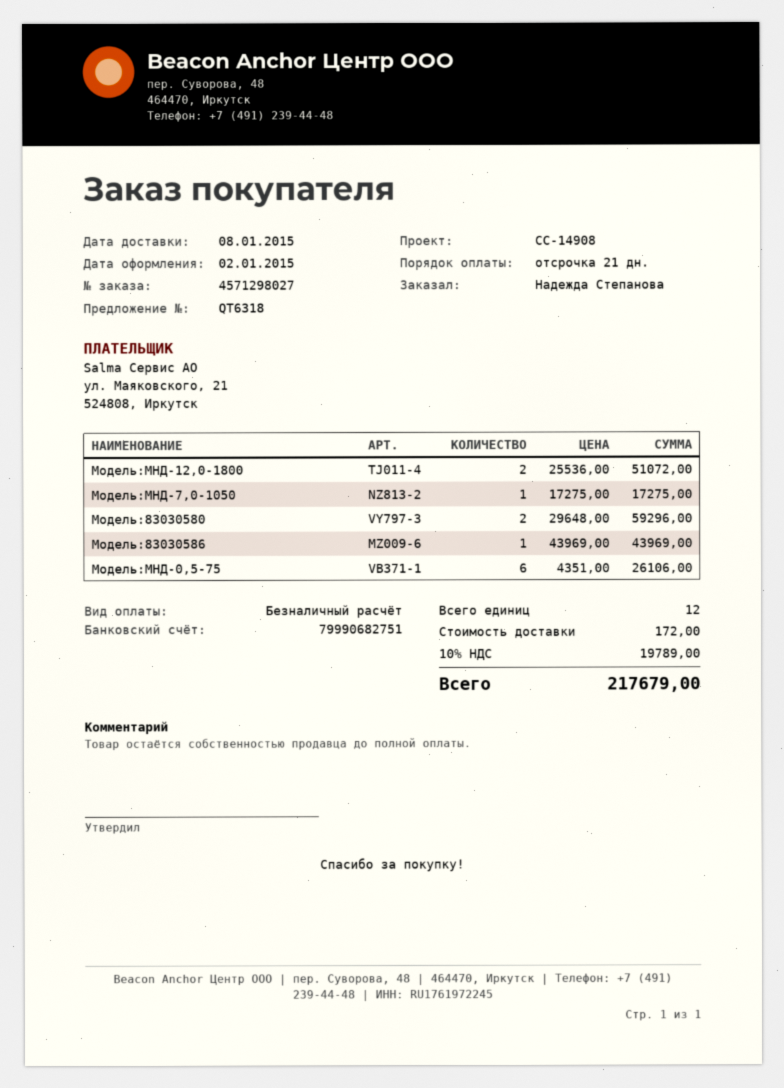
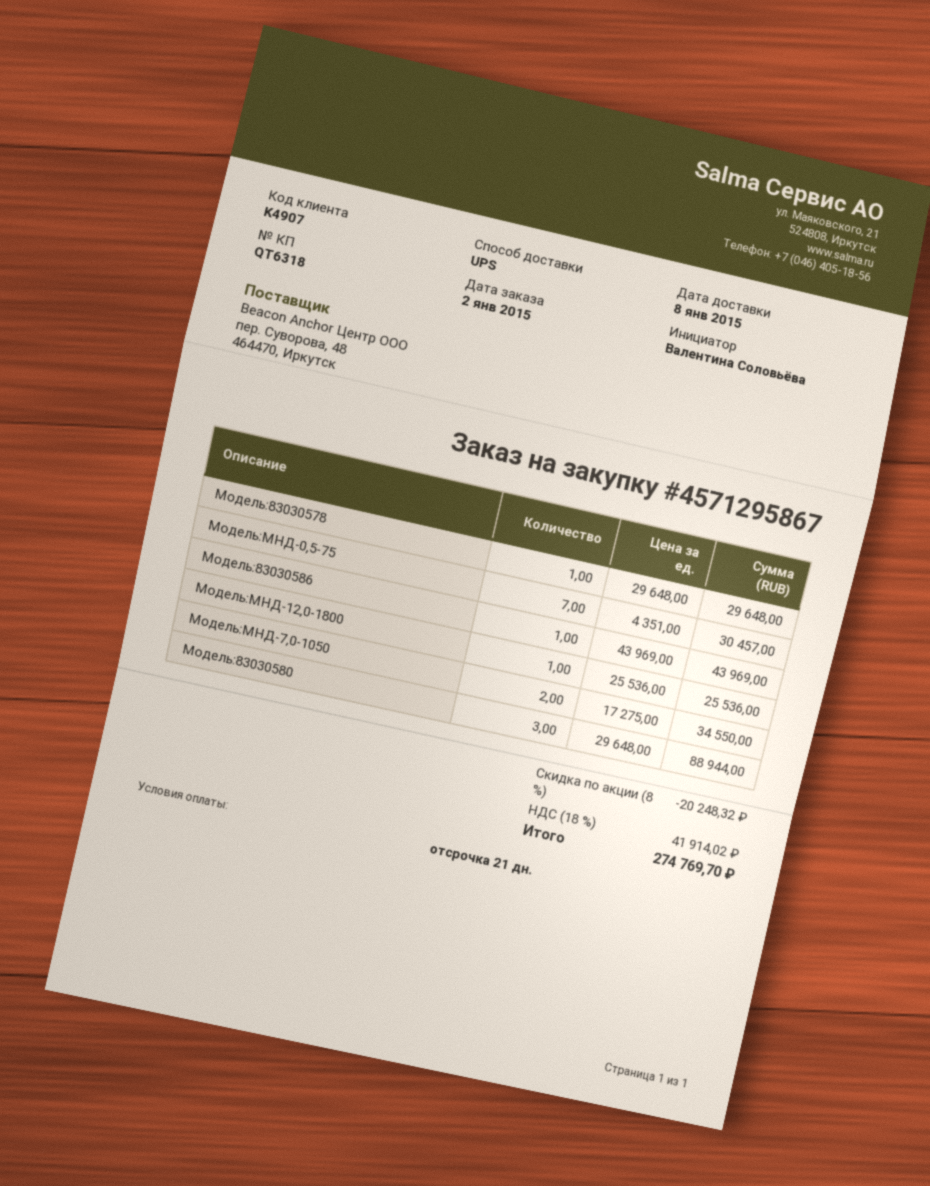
order number: 4571298027 -> 4571295867
ordered by: Надежда Степанова -> Валентина Соловьёва
Модель:МНД-12,0-1800: 2 x 25536.00 = 51072.00 -> 1 x 25536.00 = 25536.00
Модель:МНД-7,0-1050: 1 x 17275.00 = 17275.00 -> 2 x 17275.00 = 34550.00
Модель:83030580: 2 x 29648.00 = 59296.00 -> 3 x 29648.00 = 88944.00
Модель:МНД-0,5-75: 6 x 4351.00 = 26106.00 -> 7 x 4351.00 = 30457.00
Модель:83030578: none -> 1 x 29648.00 = 29648.00
discount: none -> 8% = 20248.32
shipping: 172.00 -> none
tax: 10% = 19789.00 -> 18% = 41914.02
total: 217679.00 -> 274769.70

